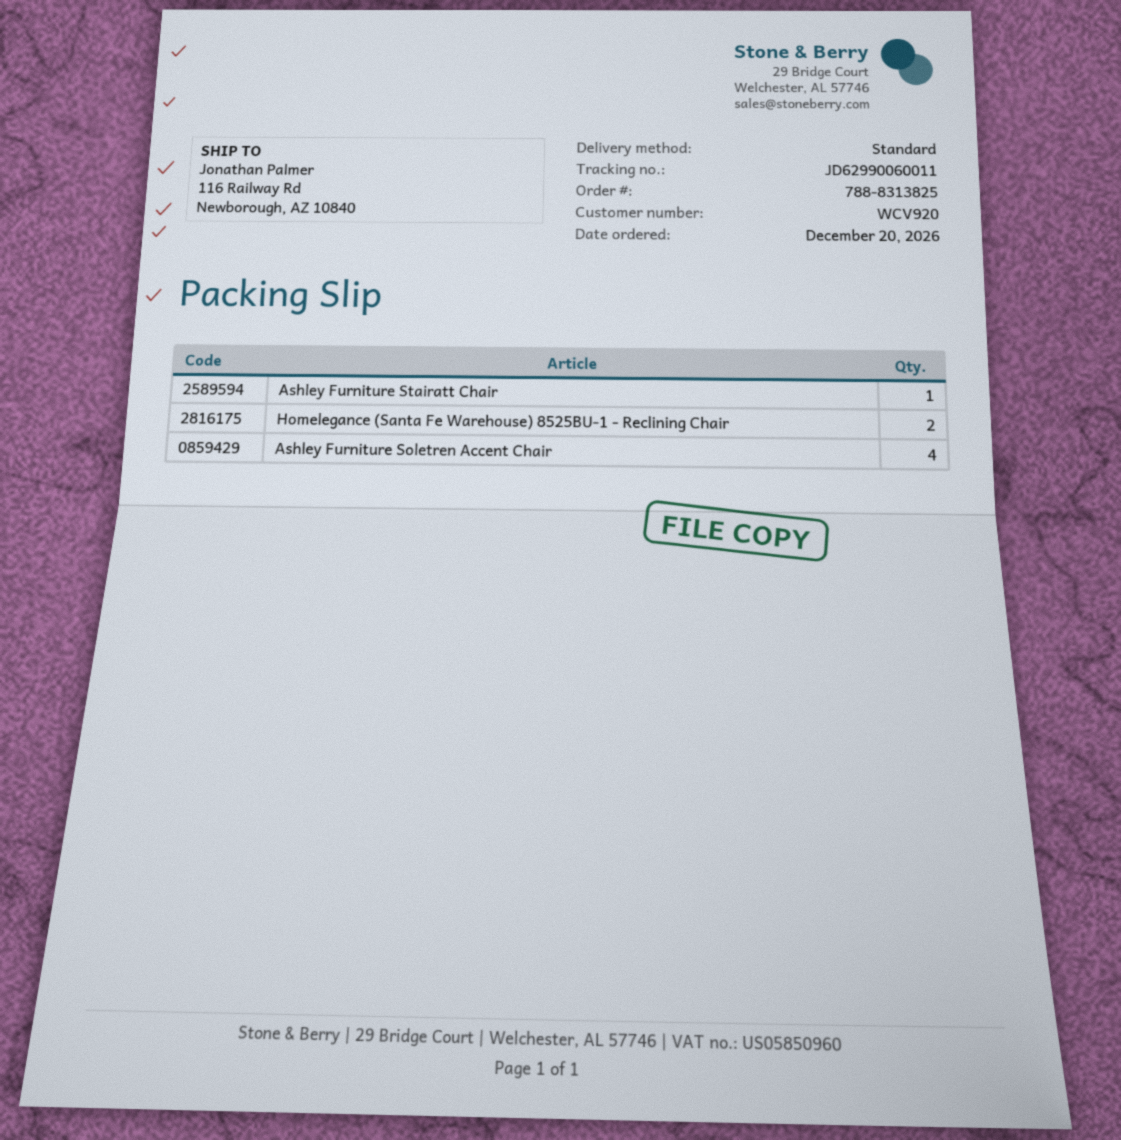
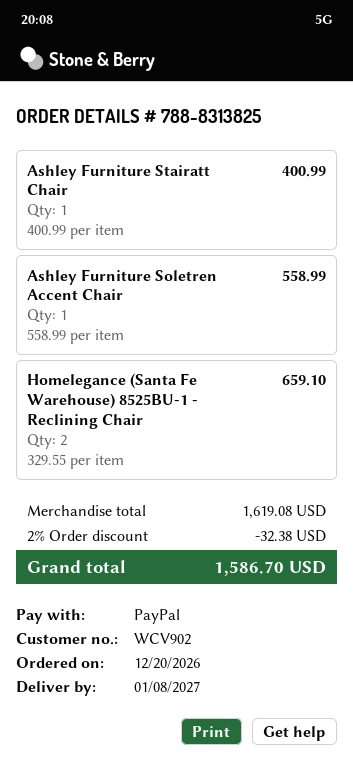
customer number: WCV920 -> WCV902
Ashley Furniture Soletren Accent Chair: 4 -> 1

